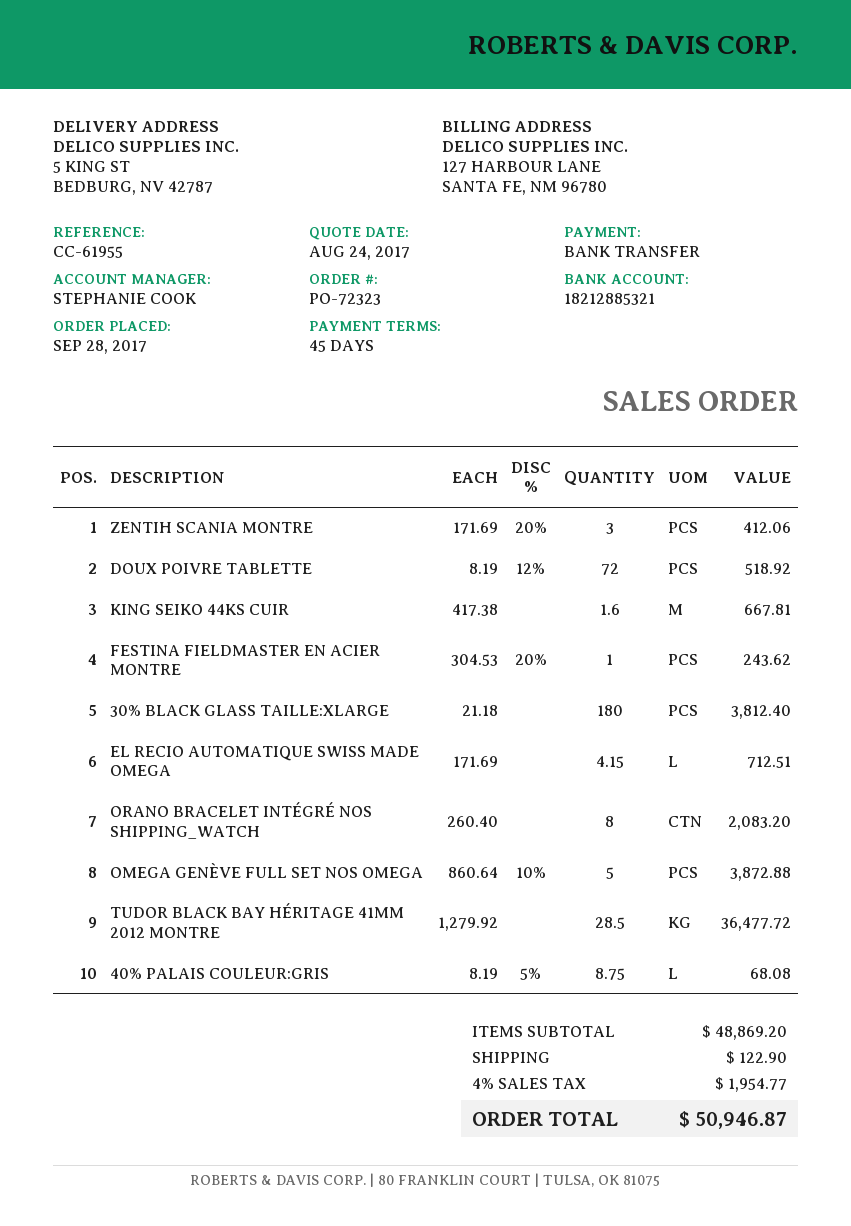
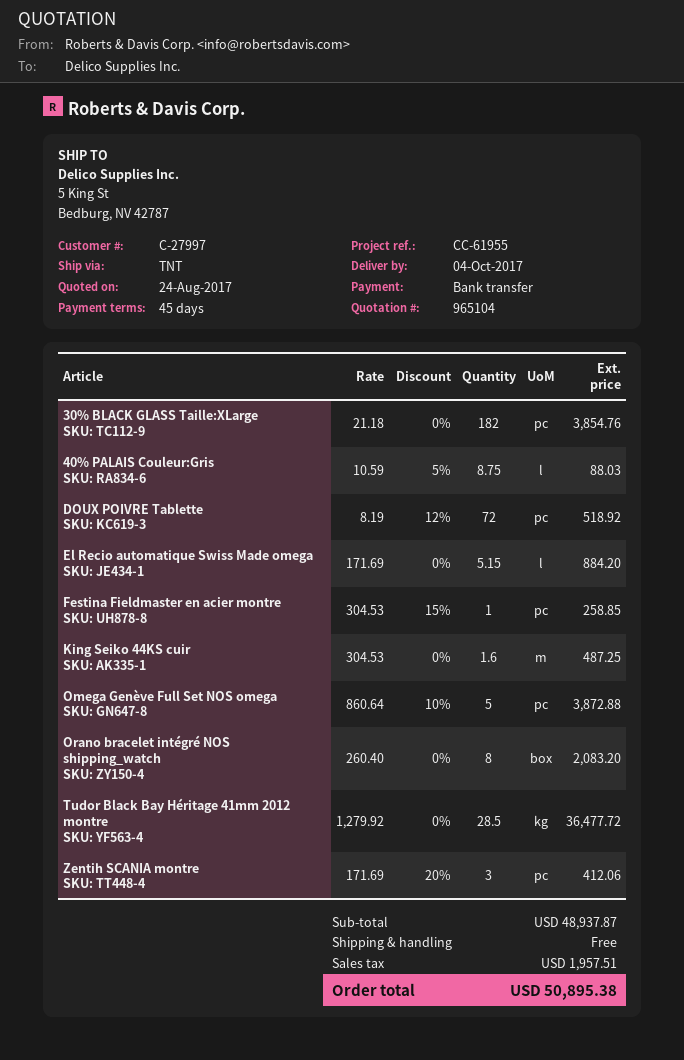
KING SEIKO 44KS CUIR: 1.6 x 417.38 = 667.81 -> 1.6 x 304.53 = 487.25
FESTINA FIELDMASTER EN ACIER MONTRE: 1 x 304.53 - 20% = 243.62 -> 1 x 304.53 - 15% = 258.85
30% BLACK GLASS TAILLE:XLARGE: 180 x 21.18 = 3812.40 -> 182 x 21.18 = 3854.76
EL RECIO AUTOMATIQUE SWISS MADE OMEGA: 4.15 x 171.69 = 712.51 -> 5.15 x 171.69 = 884.20
40% PALAIS COULEUR:GRIS: 8.75 x 8.19 - 5% = 68.08 -> 8.75 x 10.59 - 5% = 88.03
subtotal: 48869.20 -> 48937.87
shipping: 122.90 -> 0.00
tax: 1954.77 -> 1957.51
total: 50946.87 -> 50895.38

